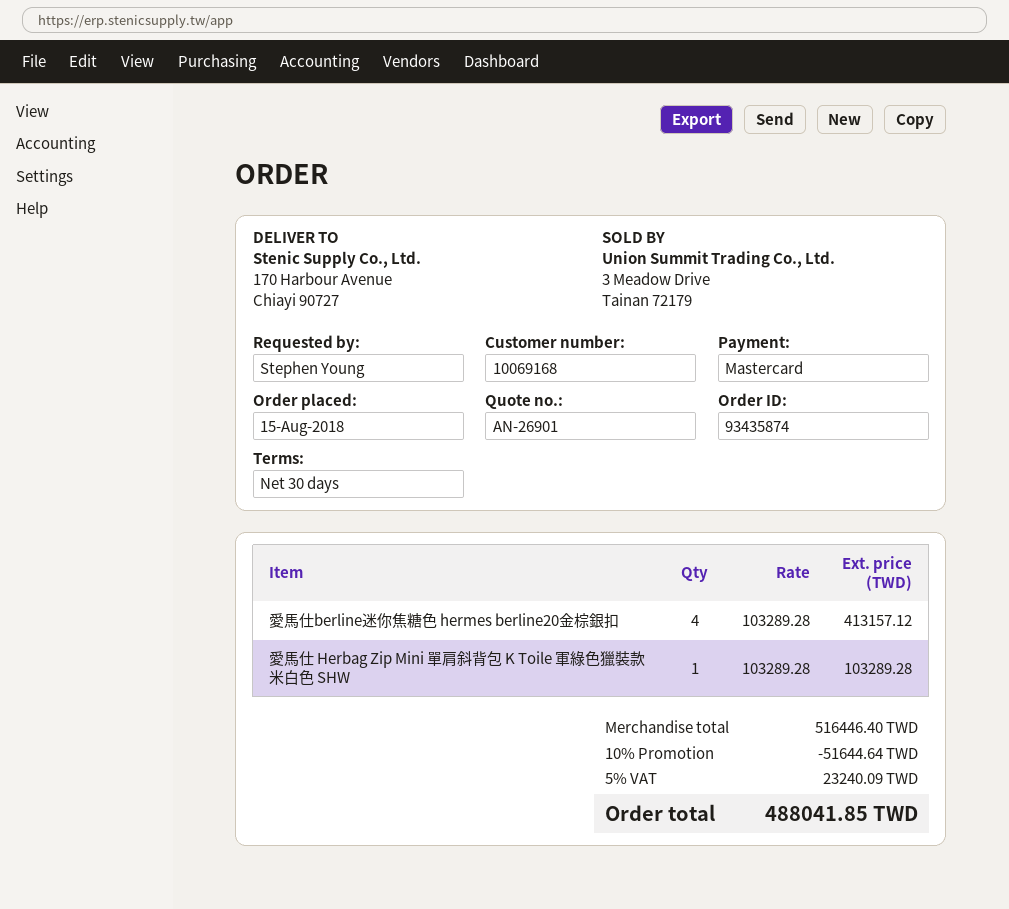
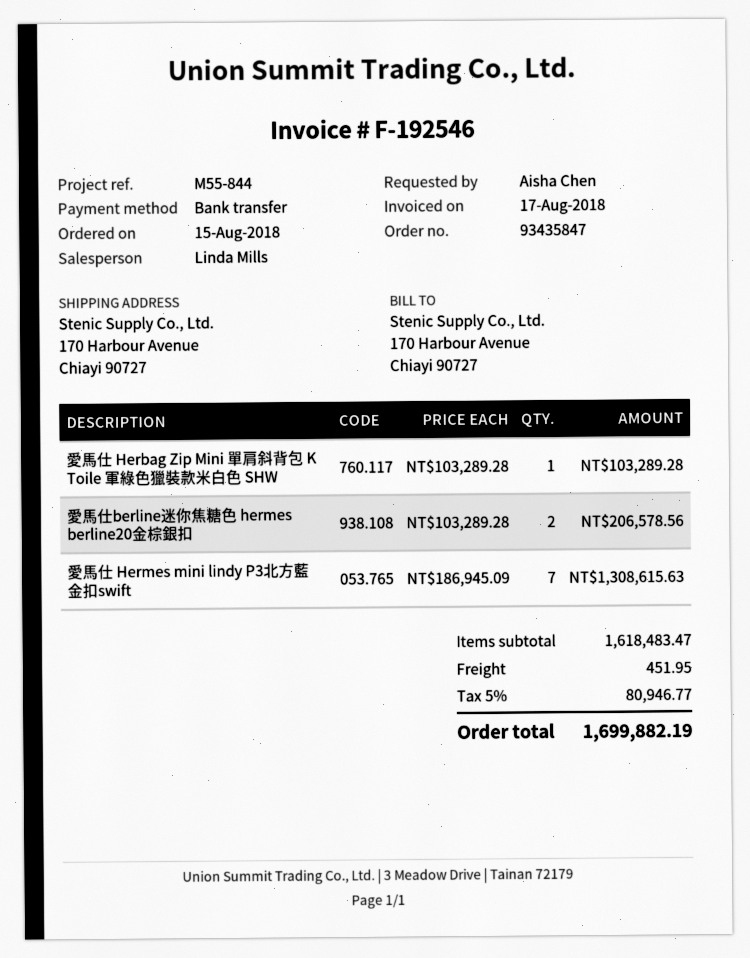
order number: 93435874 -> 93435847
ordered by: Stephen Young -> Aisha Chen
payment method: Mastercard -> bank transfer
愛馬仕berline迷你焦糖色 hermes berline20金棕銀扣: 4 x 103289.28 = 413157.12 -> 2 x 103289.28 = 206578.56
愛馬仕 Hermes mini lindy P3北方藍 金扣swift: none -> 7 x 186945.09 = 1308615.63
subtotal: 516446.40 -> 1618483.47
discount: 10% = 51644.64 -> none
shipping: none -> 451.95
tax: 5% = 23240.09 -> 5% = 80946.77
total: 488041.85 -> 1699882.19

